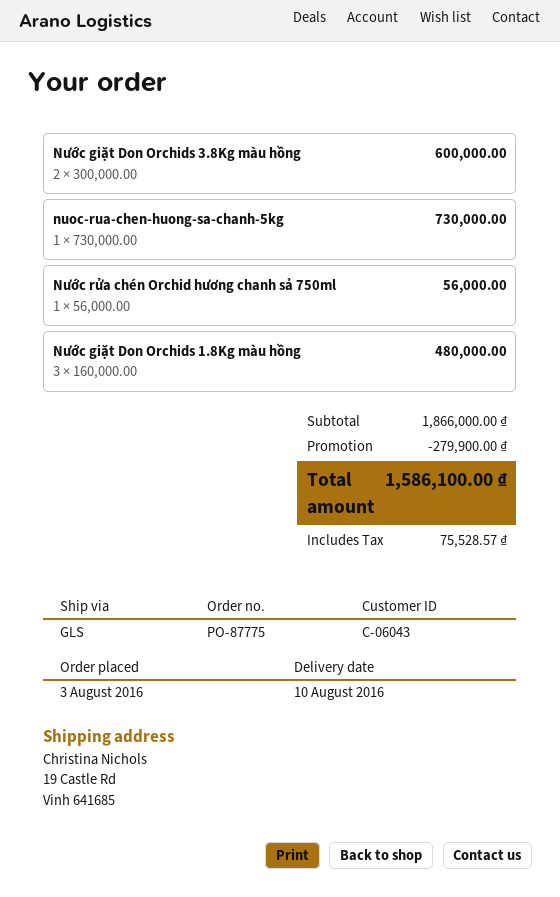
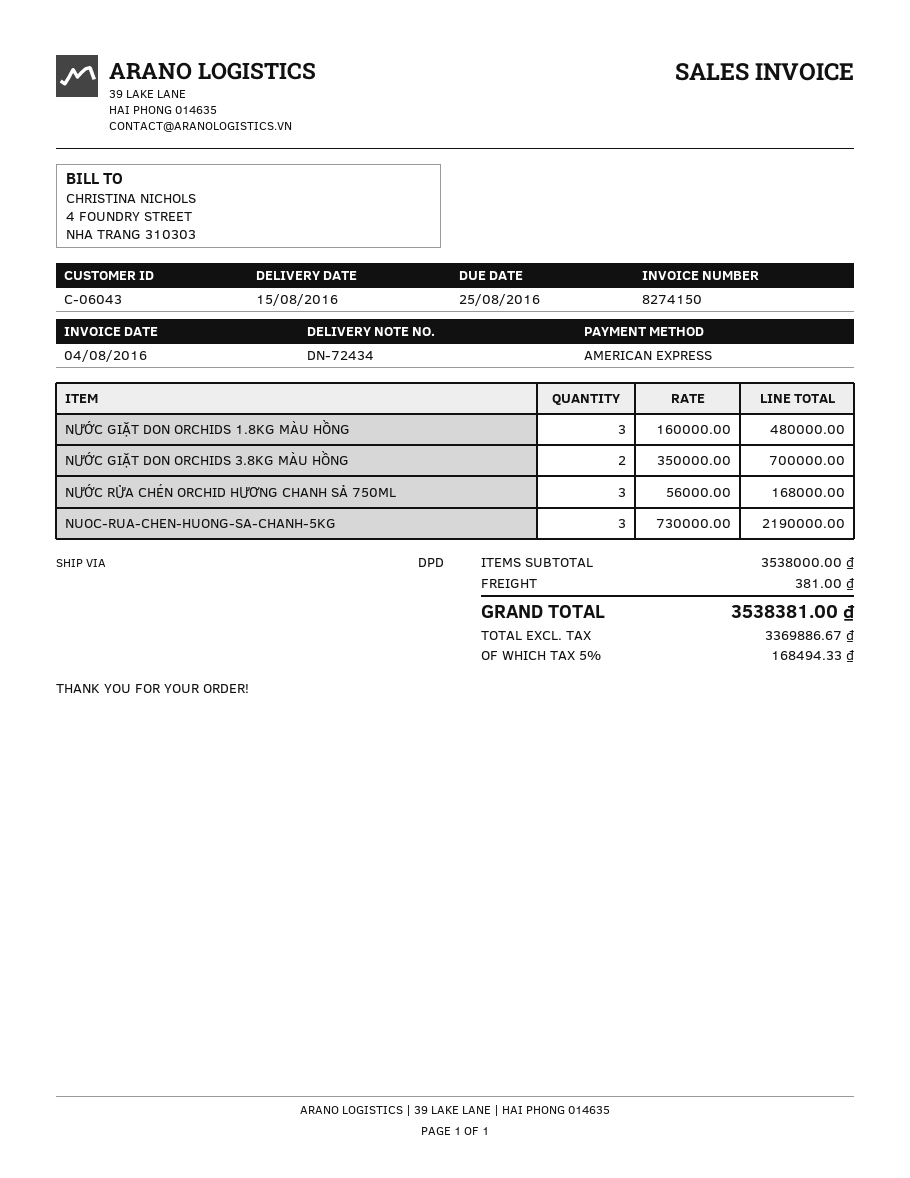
delivery date: 2016-08-10 -> 2016-08-15
shipping method: GLS -> DPD
Nước giặt Don Orchids 3.8Kg màu hồng: 2 x 300000.00 = 600000.00 -> 2 x 350000.00 = 700000.00
nuoc-rua-chen-huong-sa-chanh-5kg: 1 x 730000.00 = 730000.00 -> 3 x 730000.00 = 2190000.00
Nước rửa chén Orchid hương chanh sả 750ml: 1 x 56000.00 = 56000.00 -> 3 x 56000.00 = 168000.00
subtotal: 1866000.00 -> 3538000.00
discount: 279900.00 -> none
shipping: none -> 381.00
tax: 75528.57 -> 168494.33
total: 1586100.00 -> 3538381.00

